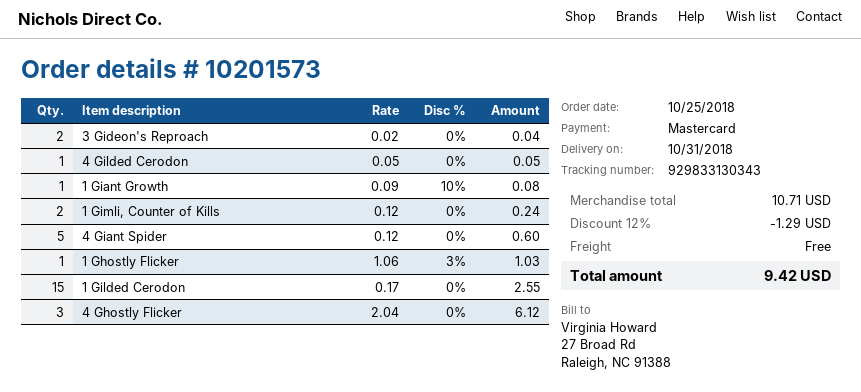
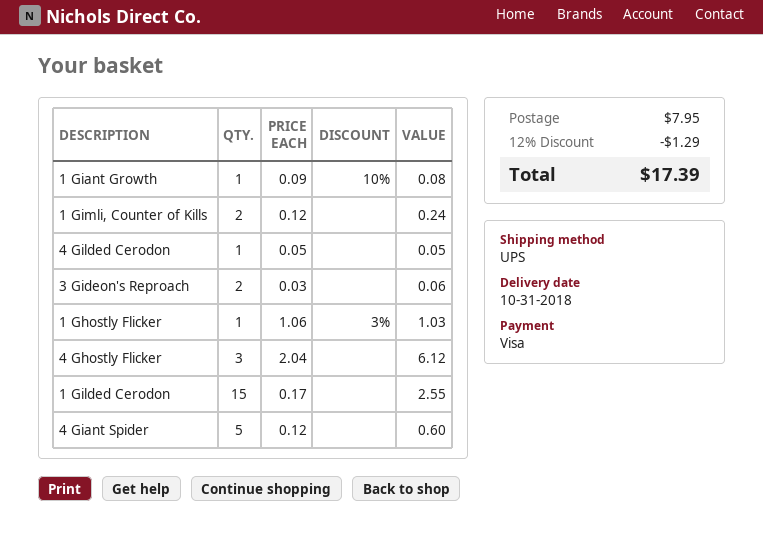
payment method: Mastercard -> Visa
3 Gideon's Reproach: 2 x 0.02 = 0.04 -> 2 x 0.03 = 0.06
shipping: 0.00 -> 7.95
total: 9.42 -> 17.39

